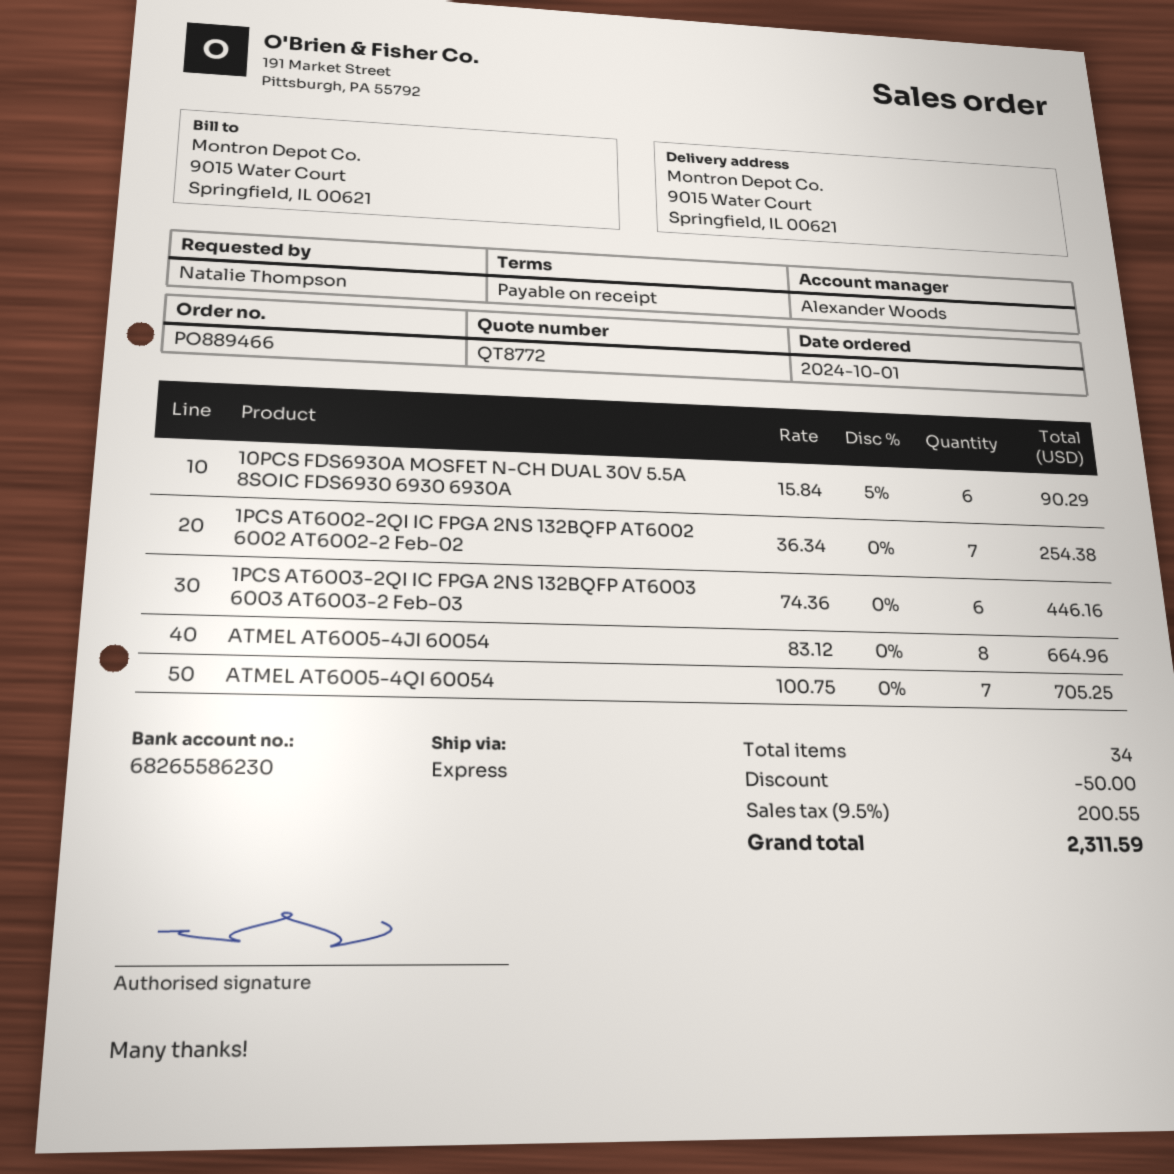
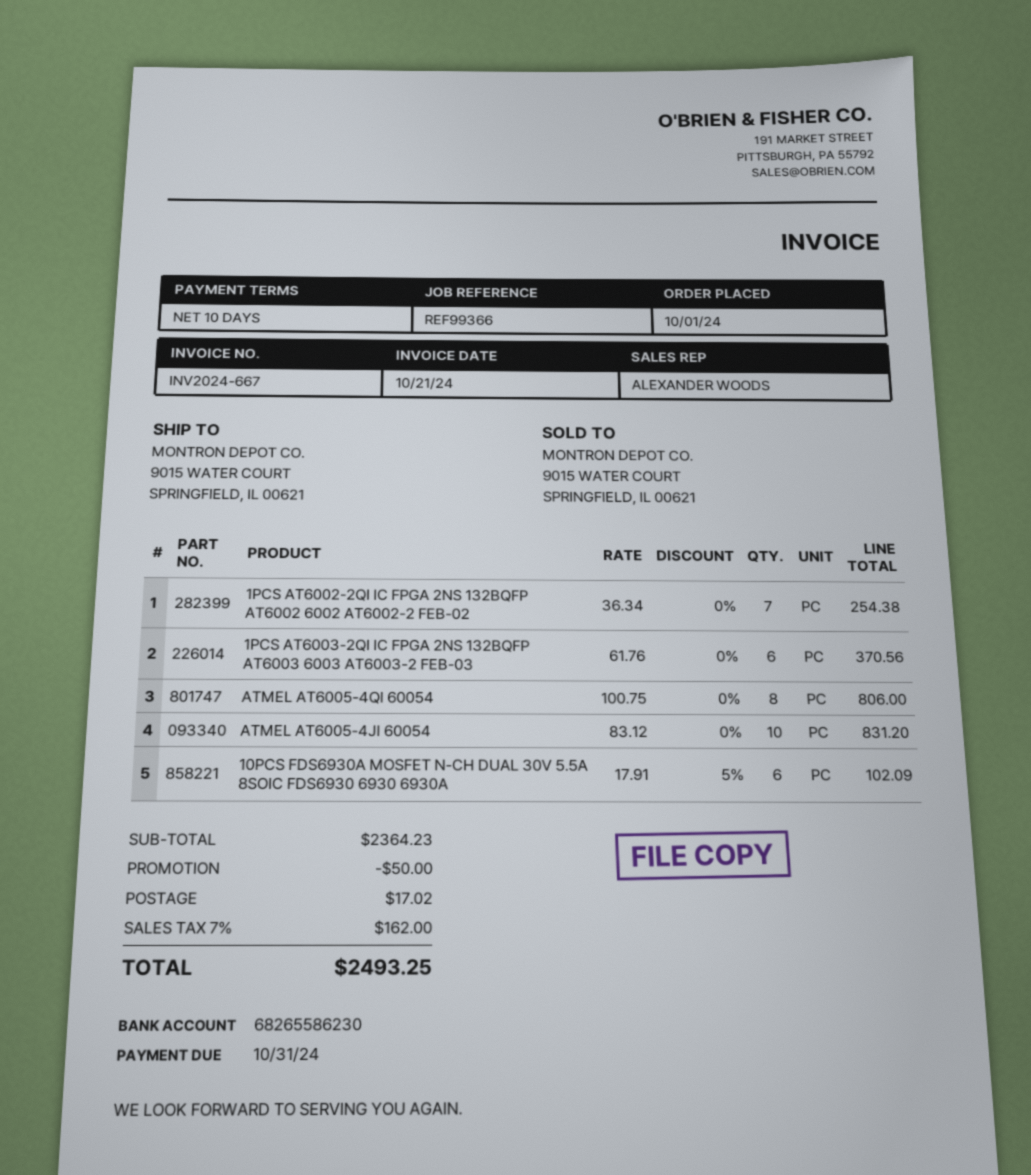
payment terms: on receipt -> 10 days
10PCS FDS6930A MOSFET N-CH DUAL 30V 5.5A 8SOIC FDS6930 6930 6930A: 6 x 15.84 - 5% = 90.29 -> 6 x 17.91 - 5% = 102.09
1PCS AT6003-2QI IC FPGA 2NS 132BQFP AT6003 6003 AT6003-2 Feb-03: 6 x 74.36 = 446.16 -> 6 x 61.76 = 370.56
ATMEL AT6005-4JI 60054: 8 x 83.12 = 664.96 -> 10 x 83.12 = 831.20
ATMEL AT6005-4QI 60054: 7 x 100.75 = 705.25 -> 8 x 100.75 = 806.00
shipping: none -> 17.02
tax: 9.5% = 200.55 -> 7% = 162.00
total: 2311.59 -> 2493.25

